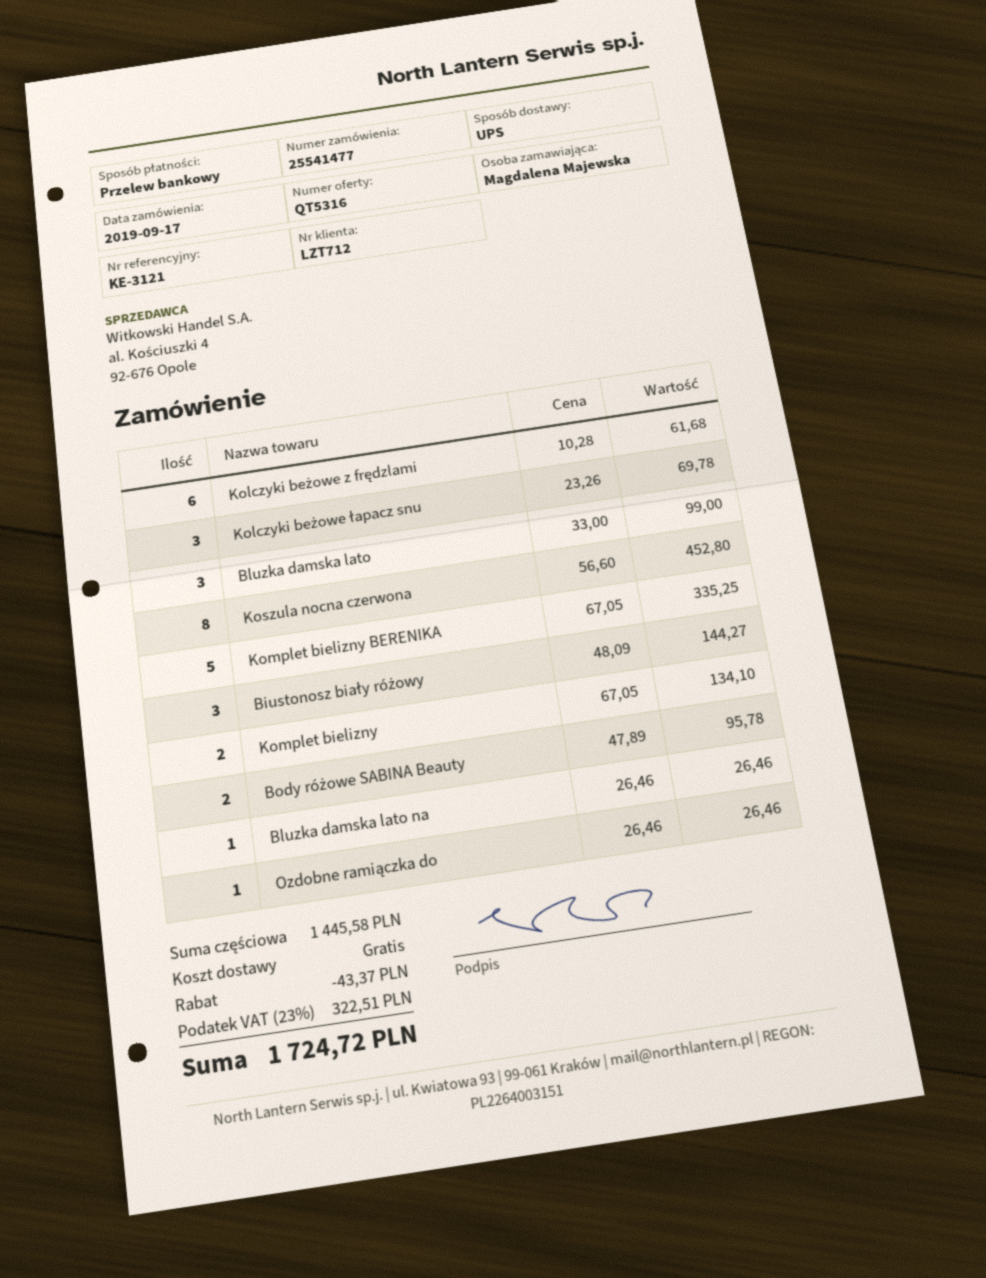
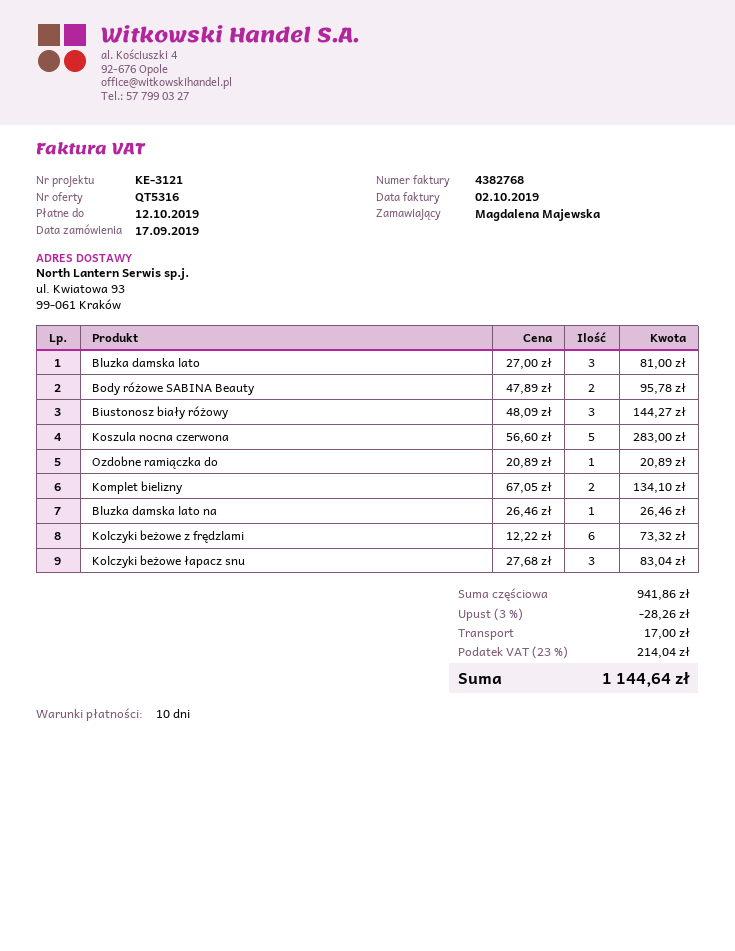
Kolczyki beżowe z frędzlami: 6 x 10.28 = 61.68 -> 6 x 12.22 = 73.32
Kolczyki beżowe łapacz snu: 3 x 23.26 = 69.78 -> 3 x 27.68 = 83.04
Bluzka damska lato: 3 x 33.00 = 99.00 -> 3 x 27.00 = 81.00
Koszula nocna czerwona: 8 x 56.60 = 452.80 -> 5 x 56.60 = 283.00
Komplet bielizny BERENIKA: 5 x 67.05 = 335.25 -> none
Ozdobne ramiączka do: 1 x 26.46 = 26.46 -> 1 x 20.89 = 20.89
subtotal: 1445.58 -> 941.86
discount: 43.37 -> 28.26
shipping: 0.00 -> 17.00
tax: 23% = 322.51 -> 23% = 214.04
total: 1724.72 -> 1144.64

